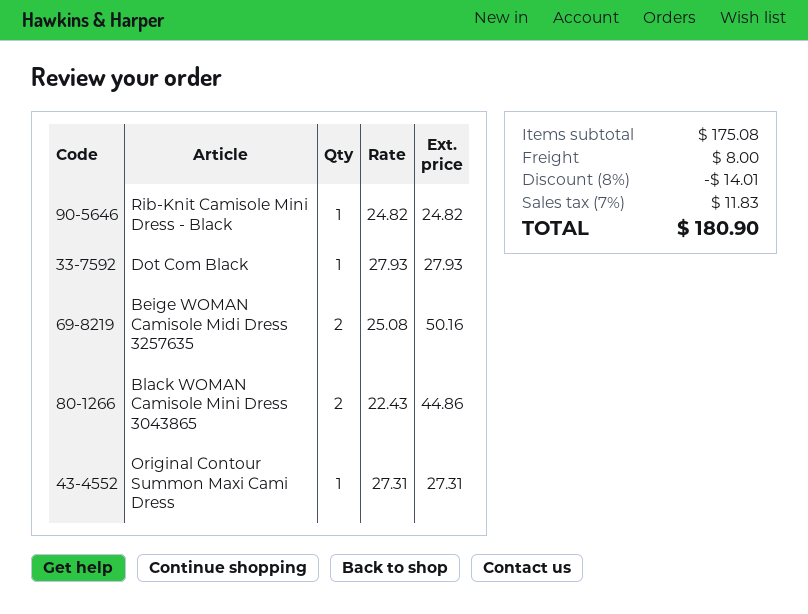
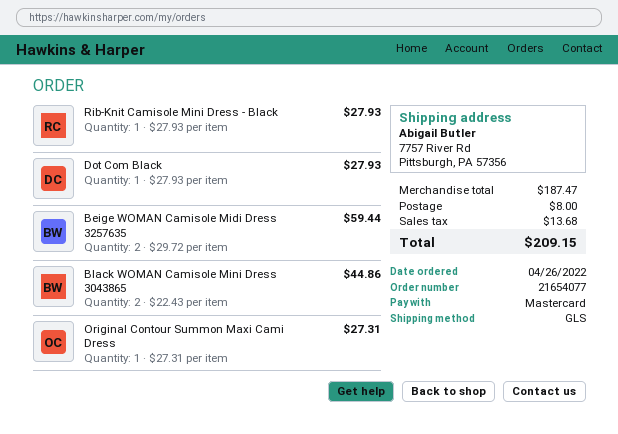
Rib-Knit Camisole Mini Dress - Black: 1 x 24.82 = 24.82 -> 1 x 27.93 = 27.93
Beige WOMAN Camisole Midi Dress 3257635: 2 x 25.08 = 50.16 -> 2 x 29.72 = 59.44
subtotal: 175.08 -> 187.47
discount: 8% = 14.01 -> none
tax: 11.83 -> 13.68
total: 180.90 -> 209.15

